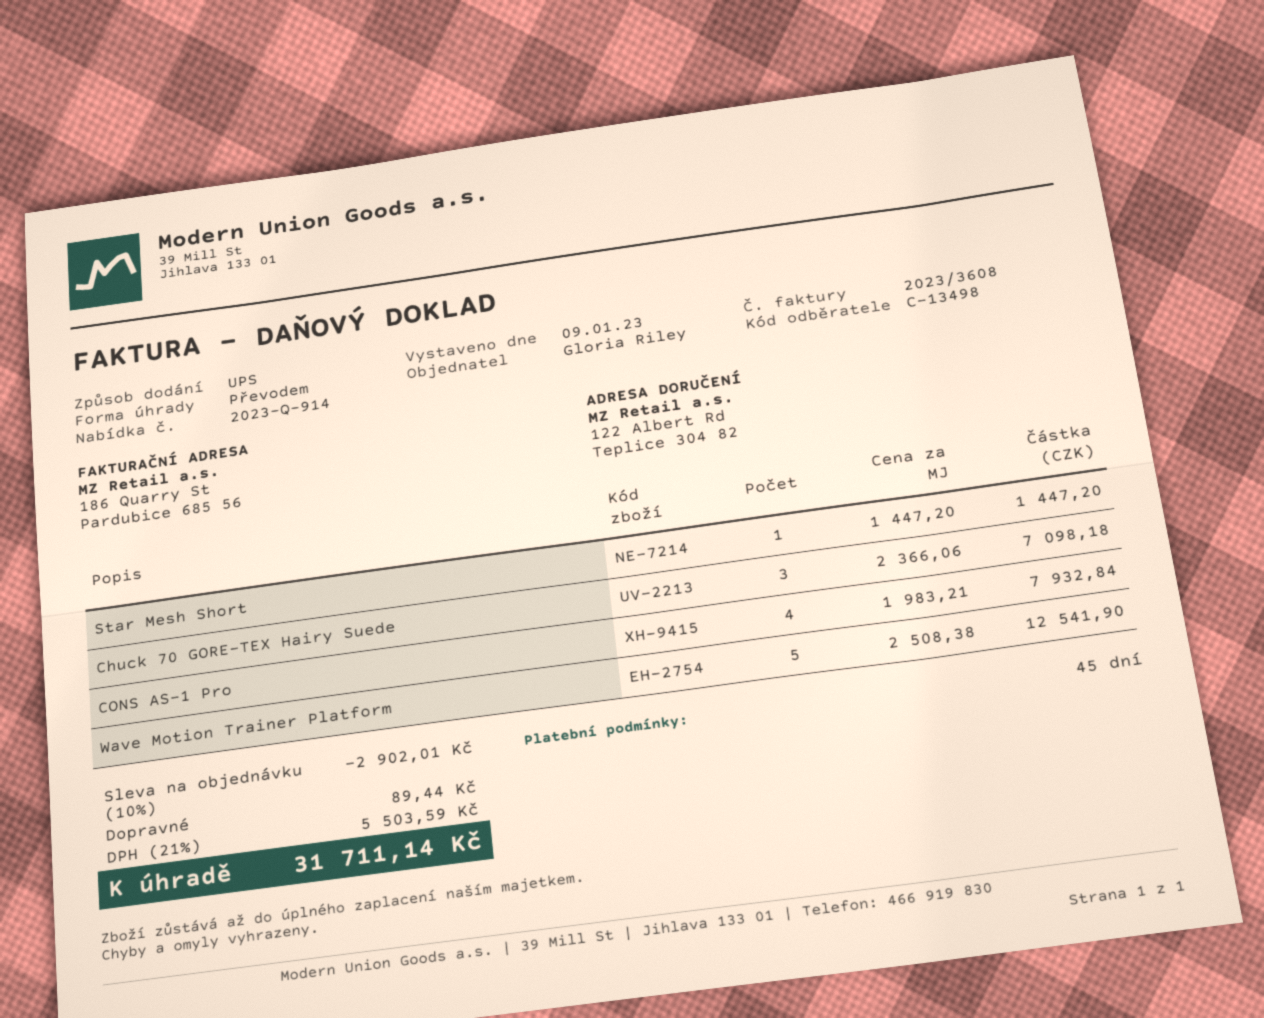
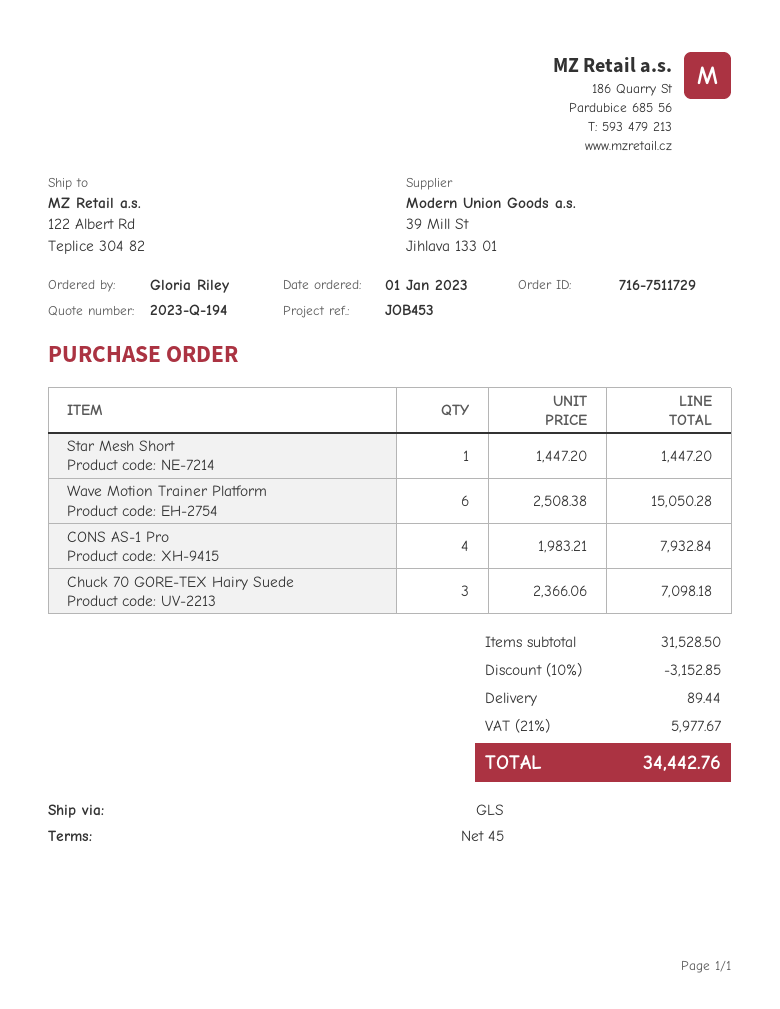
quote number: 2023-Q-914 -> 2023-Q-194
shipping method: UPS -> GLS
Wave Motion Trainer Platform: 5 x 2508.38 = 12541.90 -> 6 x 2508.38 = 15050.28
discount: 10% = 2902.01 -> 10% = 3152.85
tax: 21% = 5503.59 -> 21% = 5977.67
total: 31711.14 -> 34442.76

